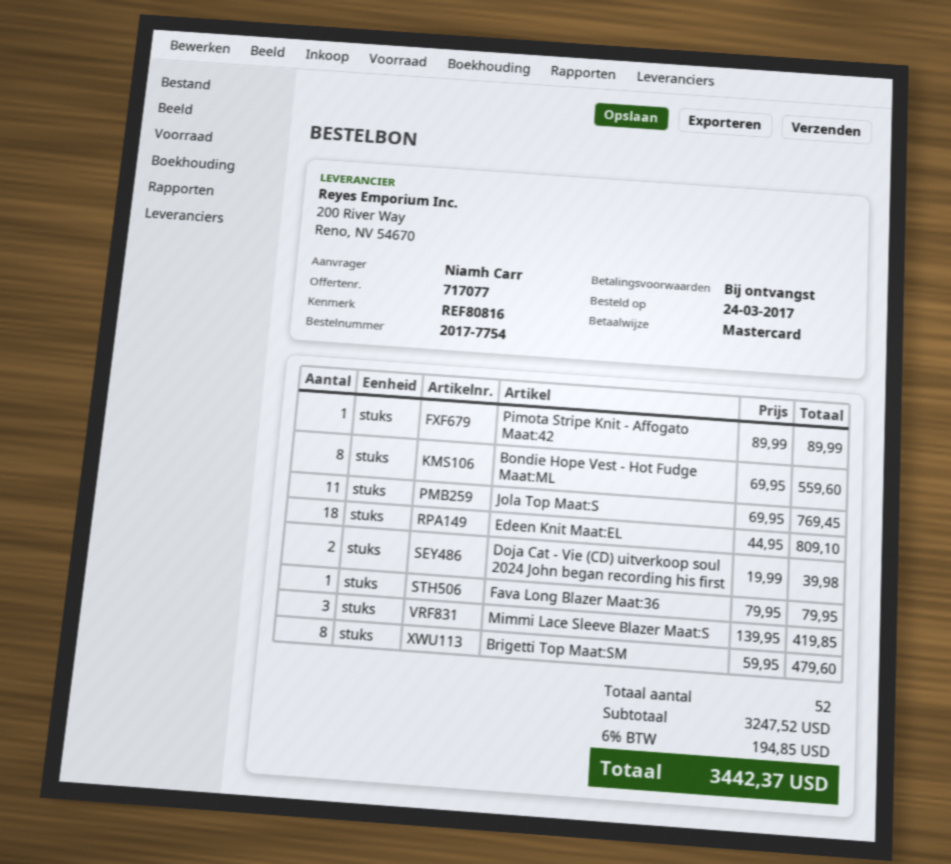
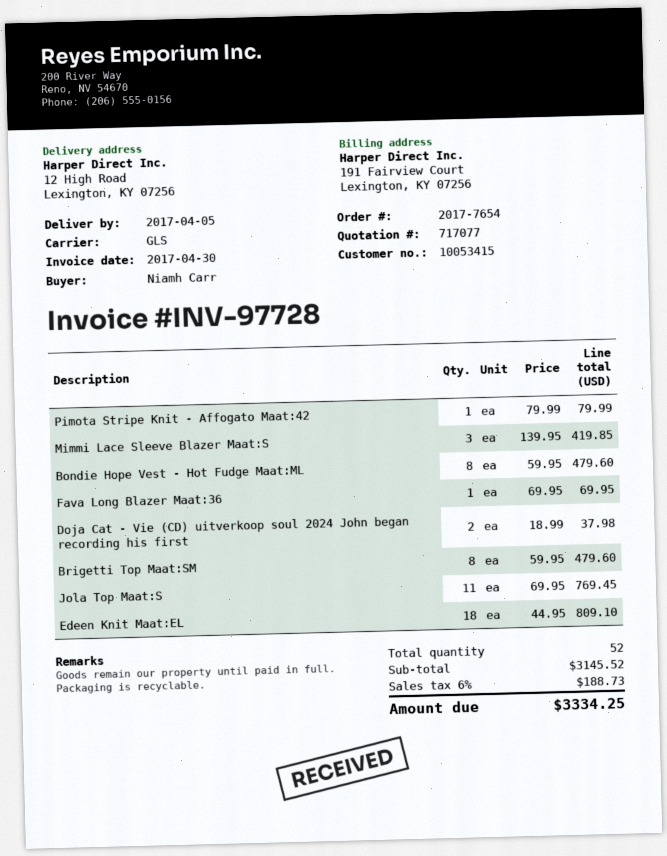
order number: 2017-7754 -> 2017-7654
Pimota Stripe Knit - Affogato Maat:42: 1 x 89.99 = 89.99 -> 1 x 79.99 = 79.99
Bondie Hope Vest - Hot Fudge Maat:ML: 8 x 69.95 = 559.60 -> 8 x 59.95 = 479.60
Doja Cat - Vie (CD) uitverkoop soul 2024 John began recording his first: 2 x 19.99 = 39.98 -> 2 x 18.99 = 37.98
Fava Long Blazer Maat:36: 1 x 79.95 = 79.95 -> 1 x 69.95 = 69.95
subtotal: 3247.52 -> 3145.52
tax: 6% = 194.85 -> 6% = 188.73
total: 3442.37 -> 3334.25

